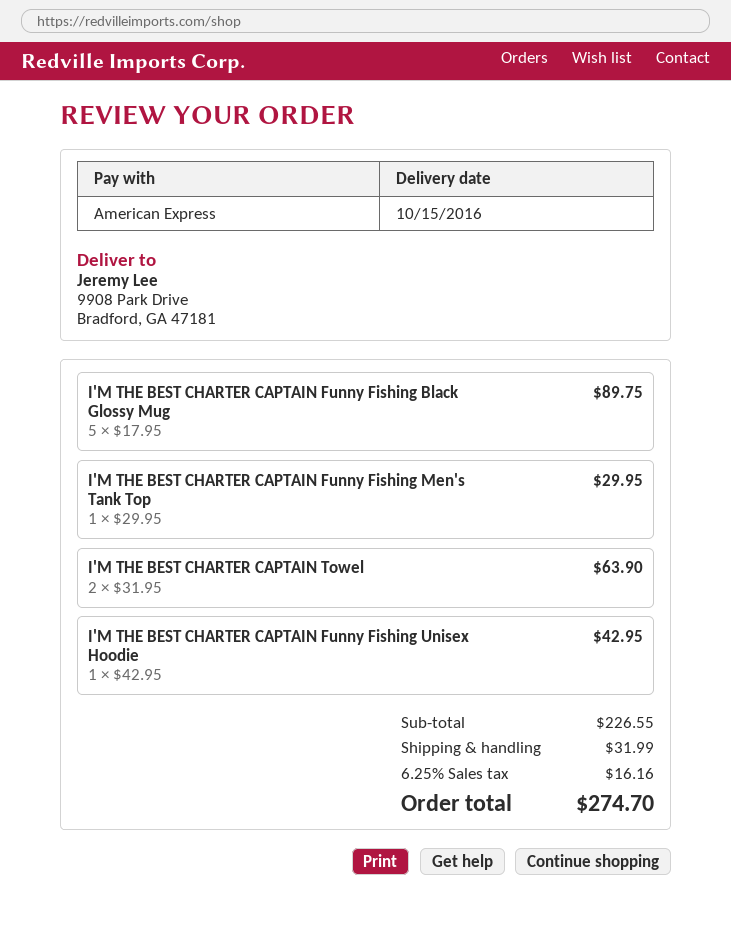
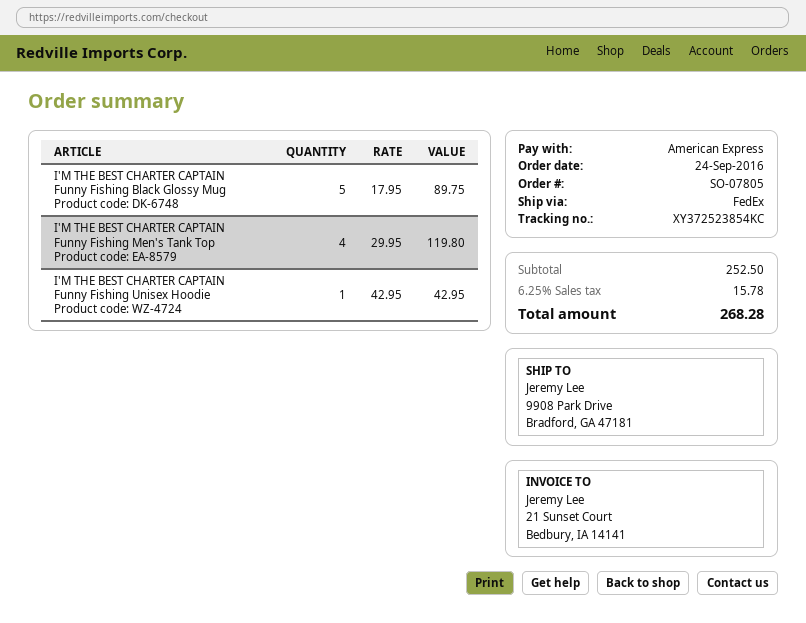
I'M THE BEST CHARTER CAPTAIN Funny Fishing Men's Tank Top: 1 x 29.95 = 29.95 -> 4 x 29.95 = 119.80
I'M THE BEST CHARTER CAPTAIN Towel: 2 x 31.95 = 63.90 -> none
subtotal: 226.55 -> 252.50
shipping: 31.99 -> none
tax: 6.25% = 16.16 -> 6.25% = 15.78
total: 274.70 -> 268.28

